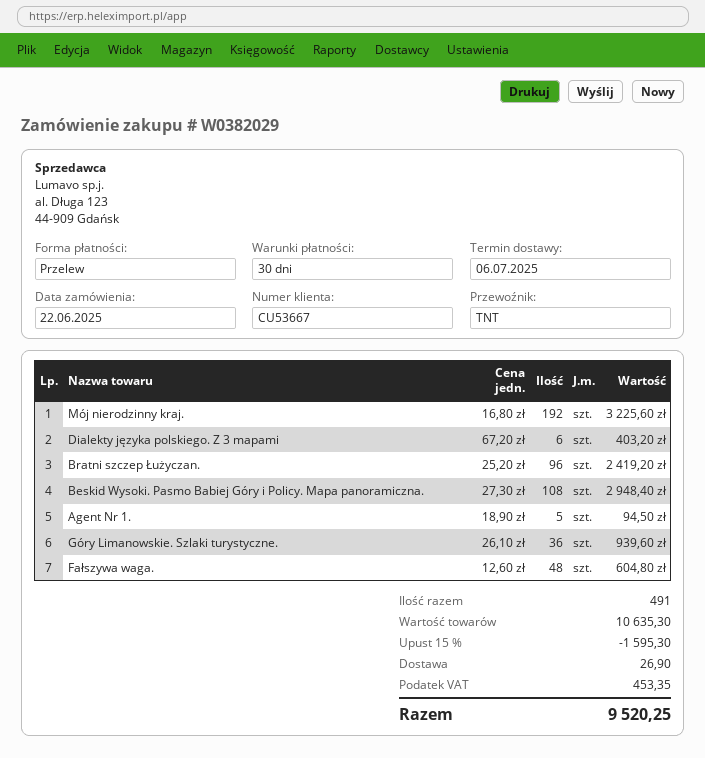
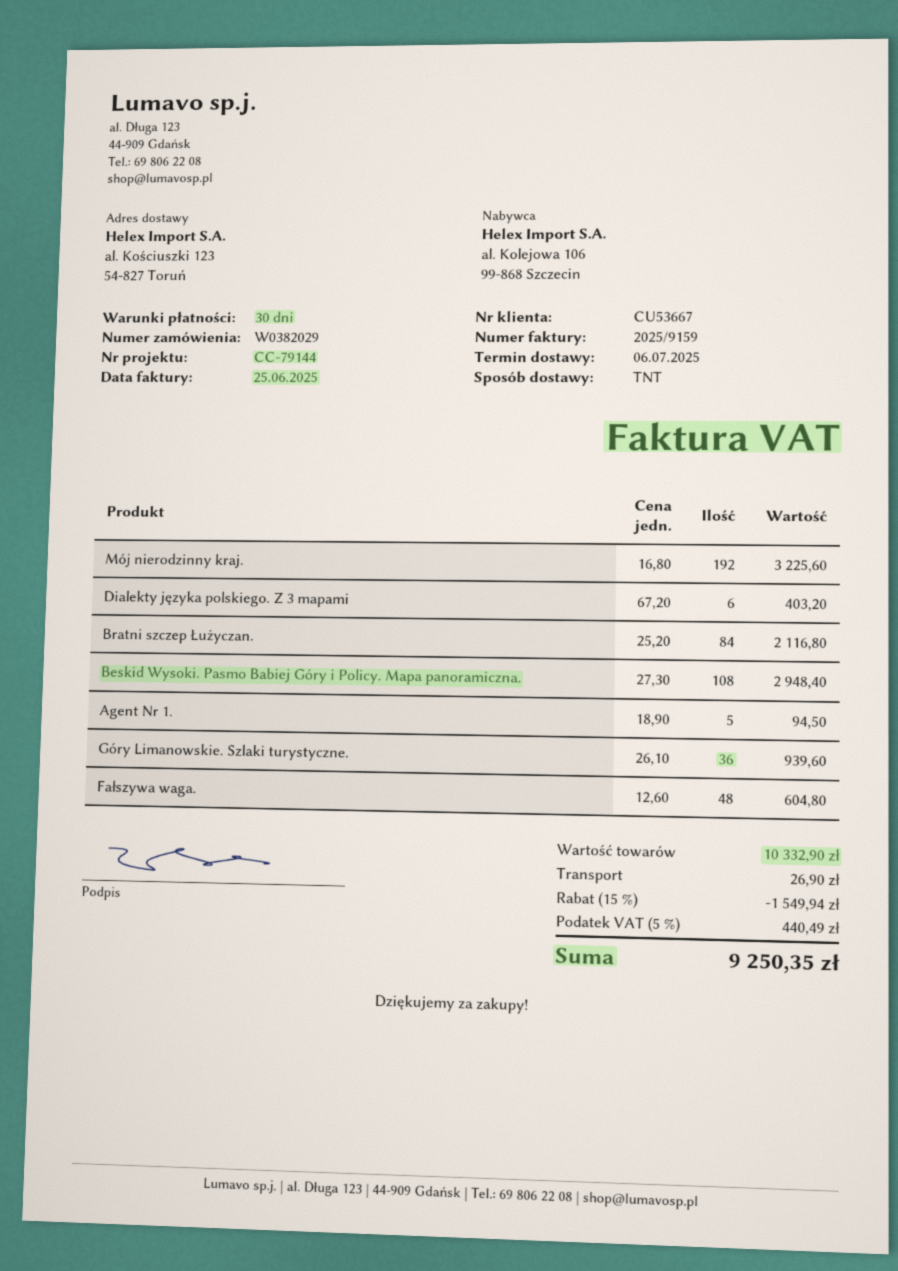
Bratni szczep Łużyczan.: 96 x 25.20 = 2419.20 -> 84 x 25.20 = 2116.80
subtotal: 10635.30 -> 10332.90
discount: 15% = 1595.30 -> 15% = 1549.94
tax: 453.35 -> 440.49
total: 9520.25 -> 9250.35

